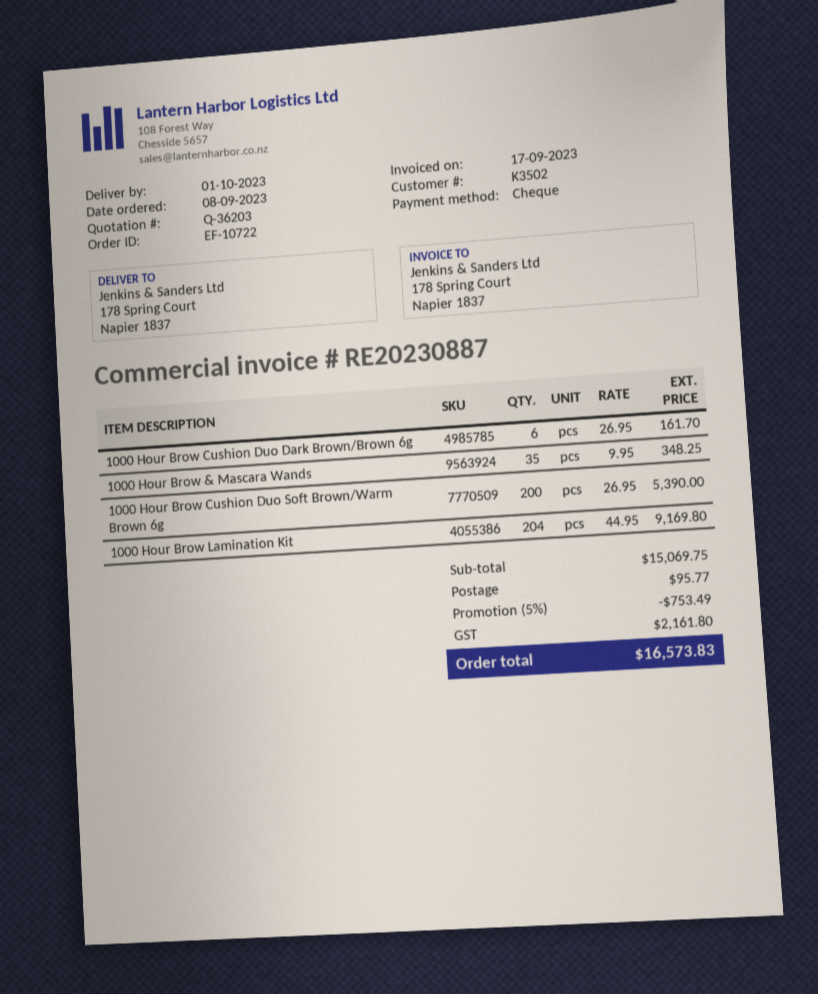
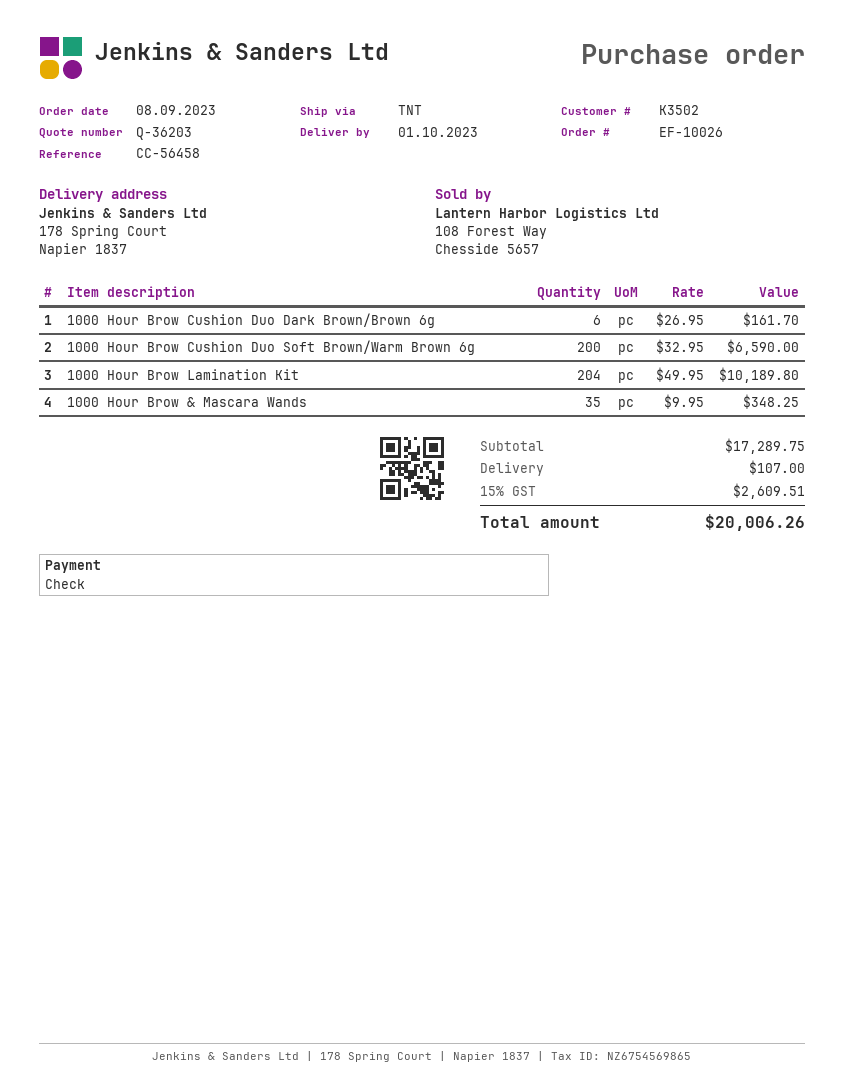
order number: EF-10722 -> EF-10026
1000 Hour Brow Cushion Duo Soft Brown/Warm Brown 6g: 200 x 26.95 = 5390.00 -> 200 x 32.95 = 6590.00
1000 Hour Brow Lamination Kit: 204 x 44.95 = 9169.80 -> 204 x 49.95 = 10189.80
subtotal: 15069.75 -> 17289.75
discount: 5% = 753.49 -> none
shipping: 95.77 -> 107.00
tax: 2161.80 -> 2609.51
total: 16573.83 -> 20006.26

